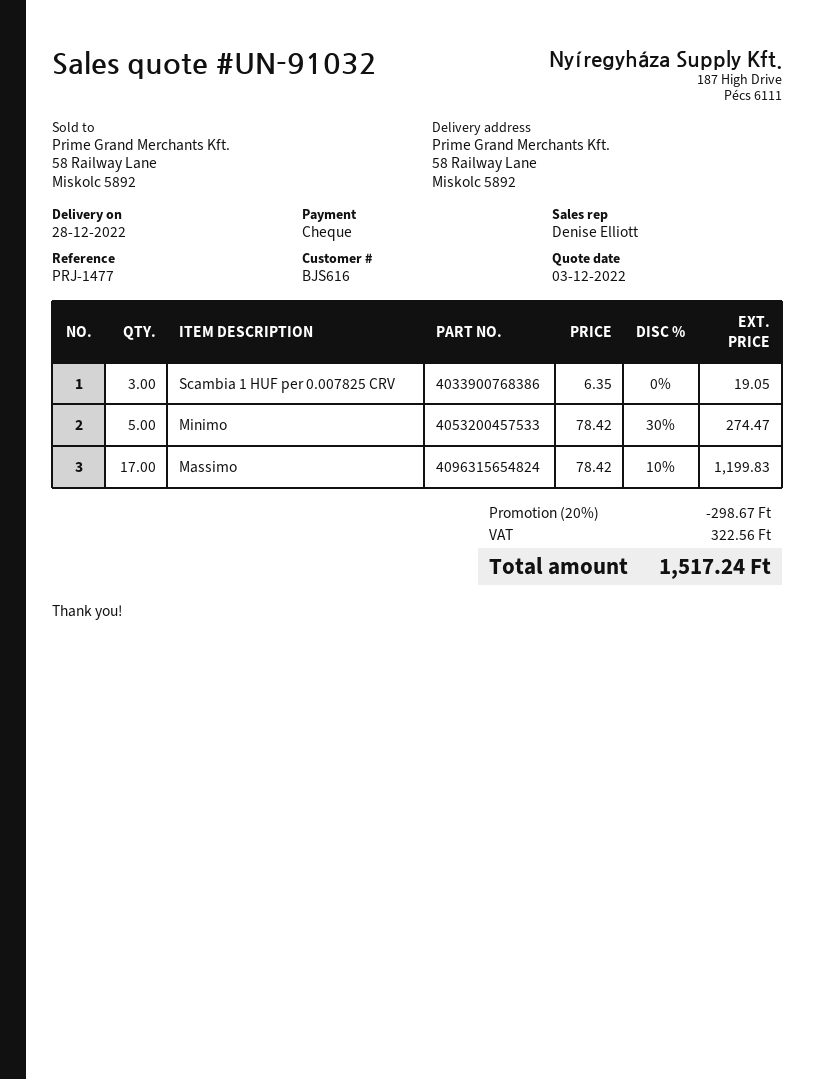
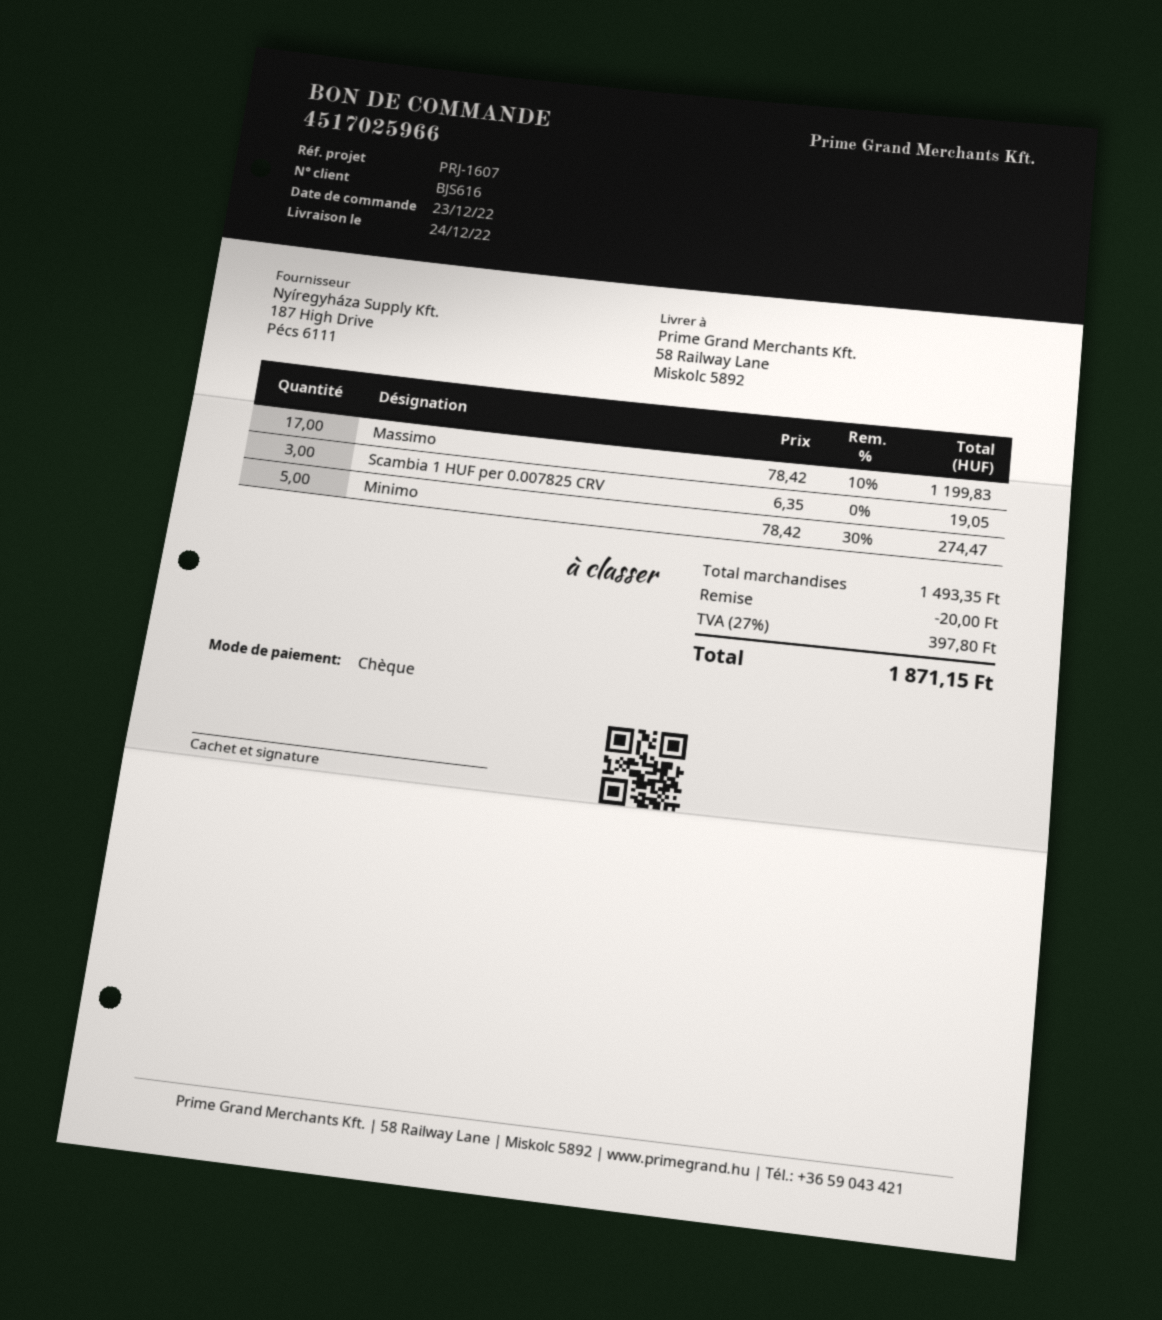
delivery date: 2022-12-28 -> 2022-12-24
reference: PRJ-1477 -> PRJ-1607
discount: 298.67 -> 20.00
tax: 322.56 -> 397.80
total: 1517.24 -> 1871.15

